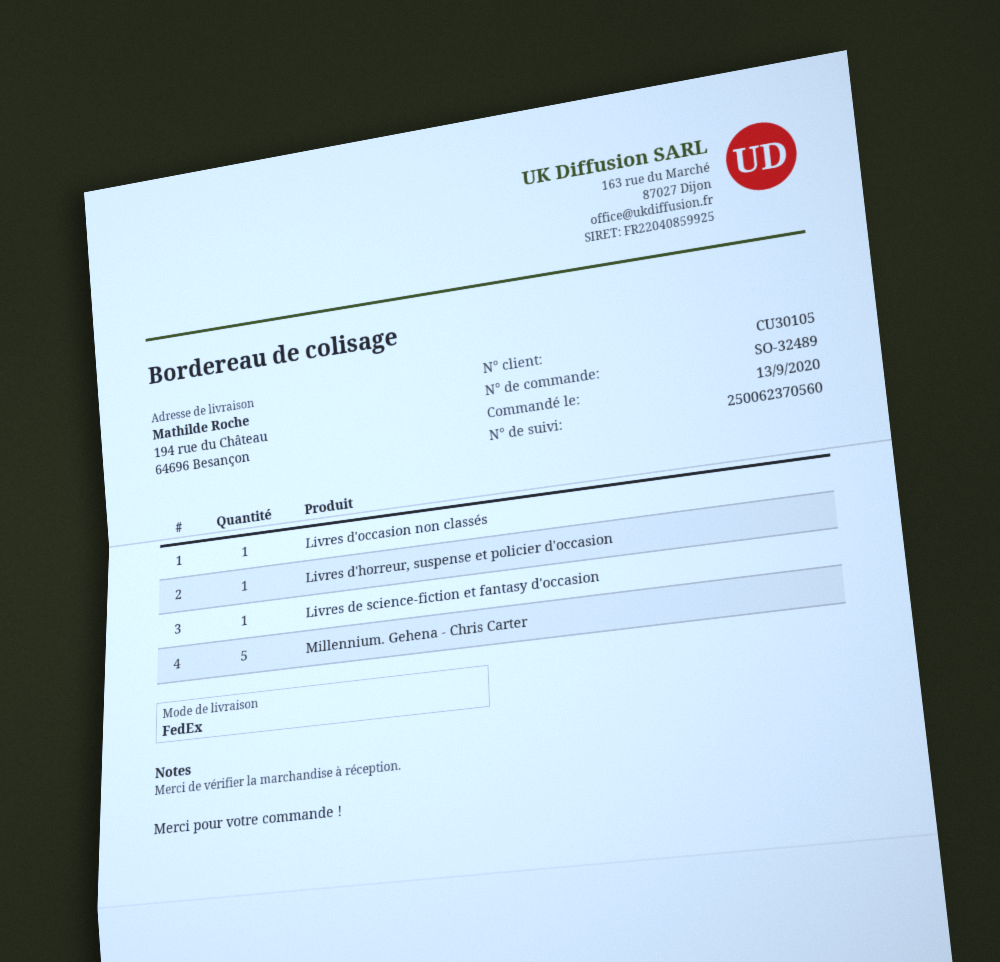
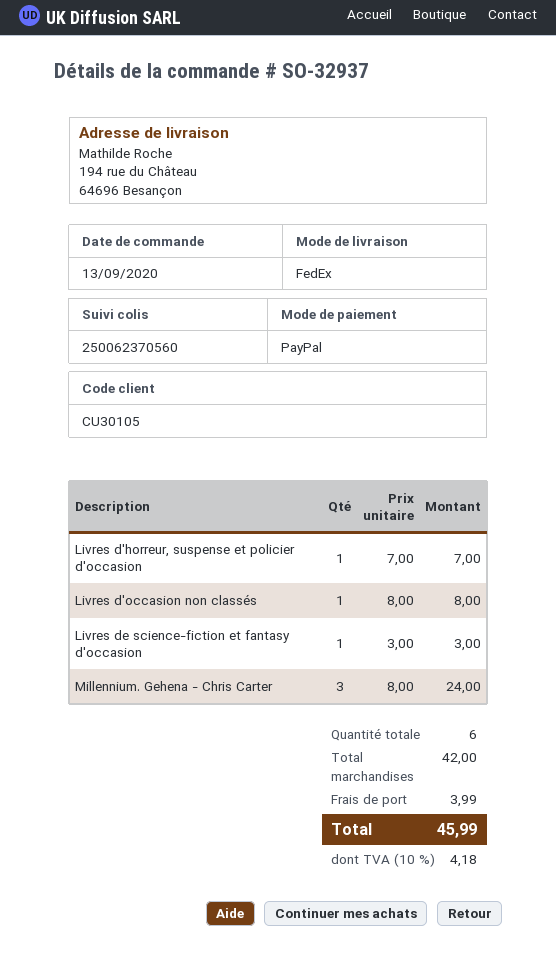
order number: SO-32489 -> SO-32937
Millennium. Gehena - Chris Carter: 5 -> 3

